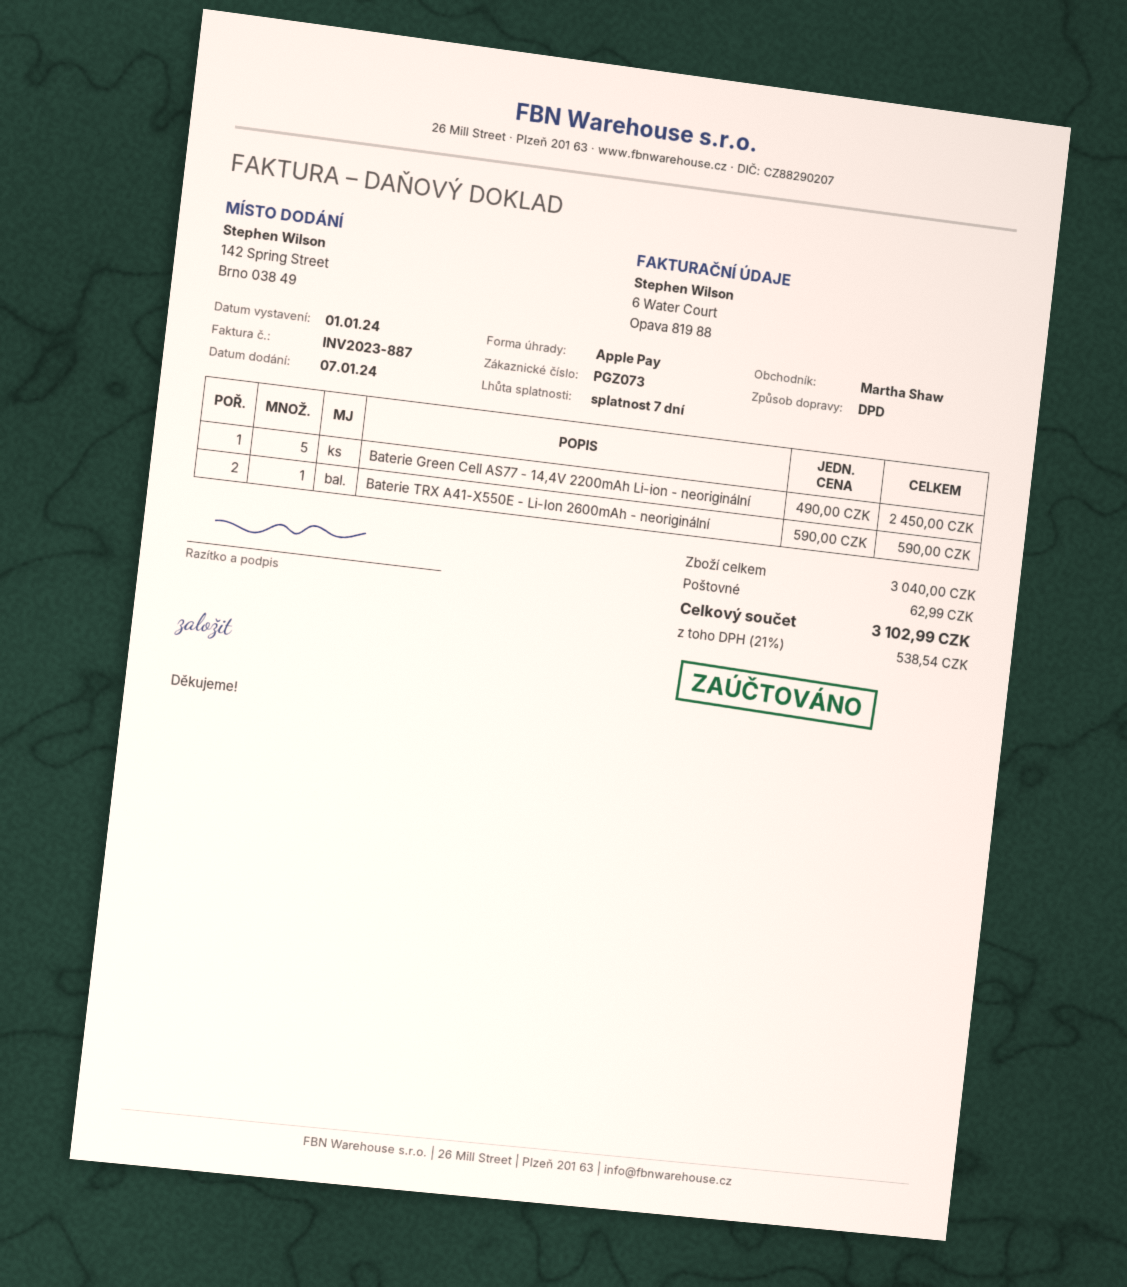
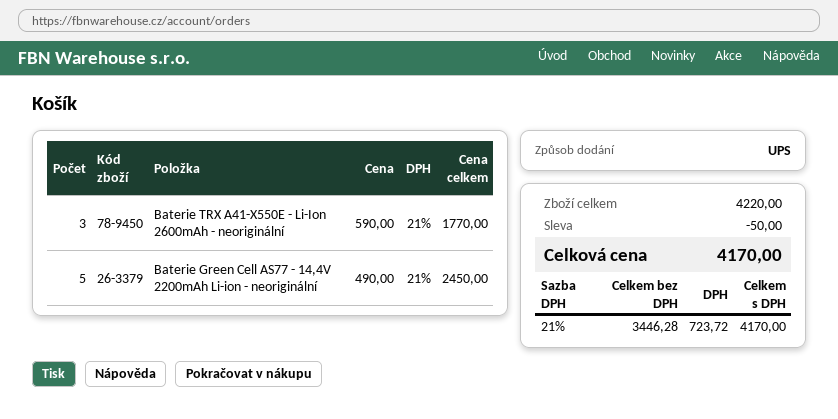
shipping method: DPD -> UPS
Baterie TRX A41-X550E - Li-Ion 2600mAh - neoriginální: 1 x 590.00 = 590.00 -> 3 x 590.00 = 1770.00
subtotal: 3040.00 -> 4220.00
discount: none -> 50.00
shipping: 62.99 -> none
tax: 21% = 538.54 -> 21% = 723.72
total: 3102.99 -> 4170.00

